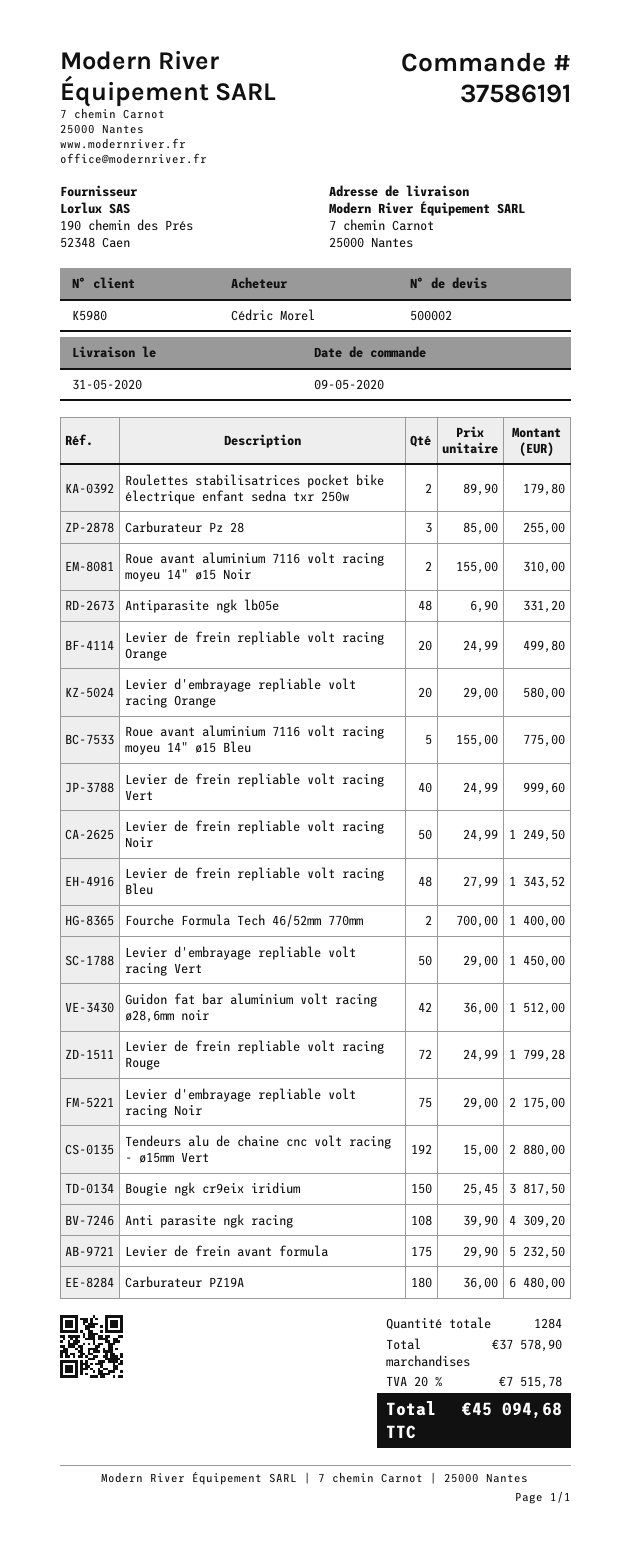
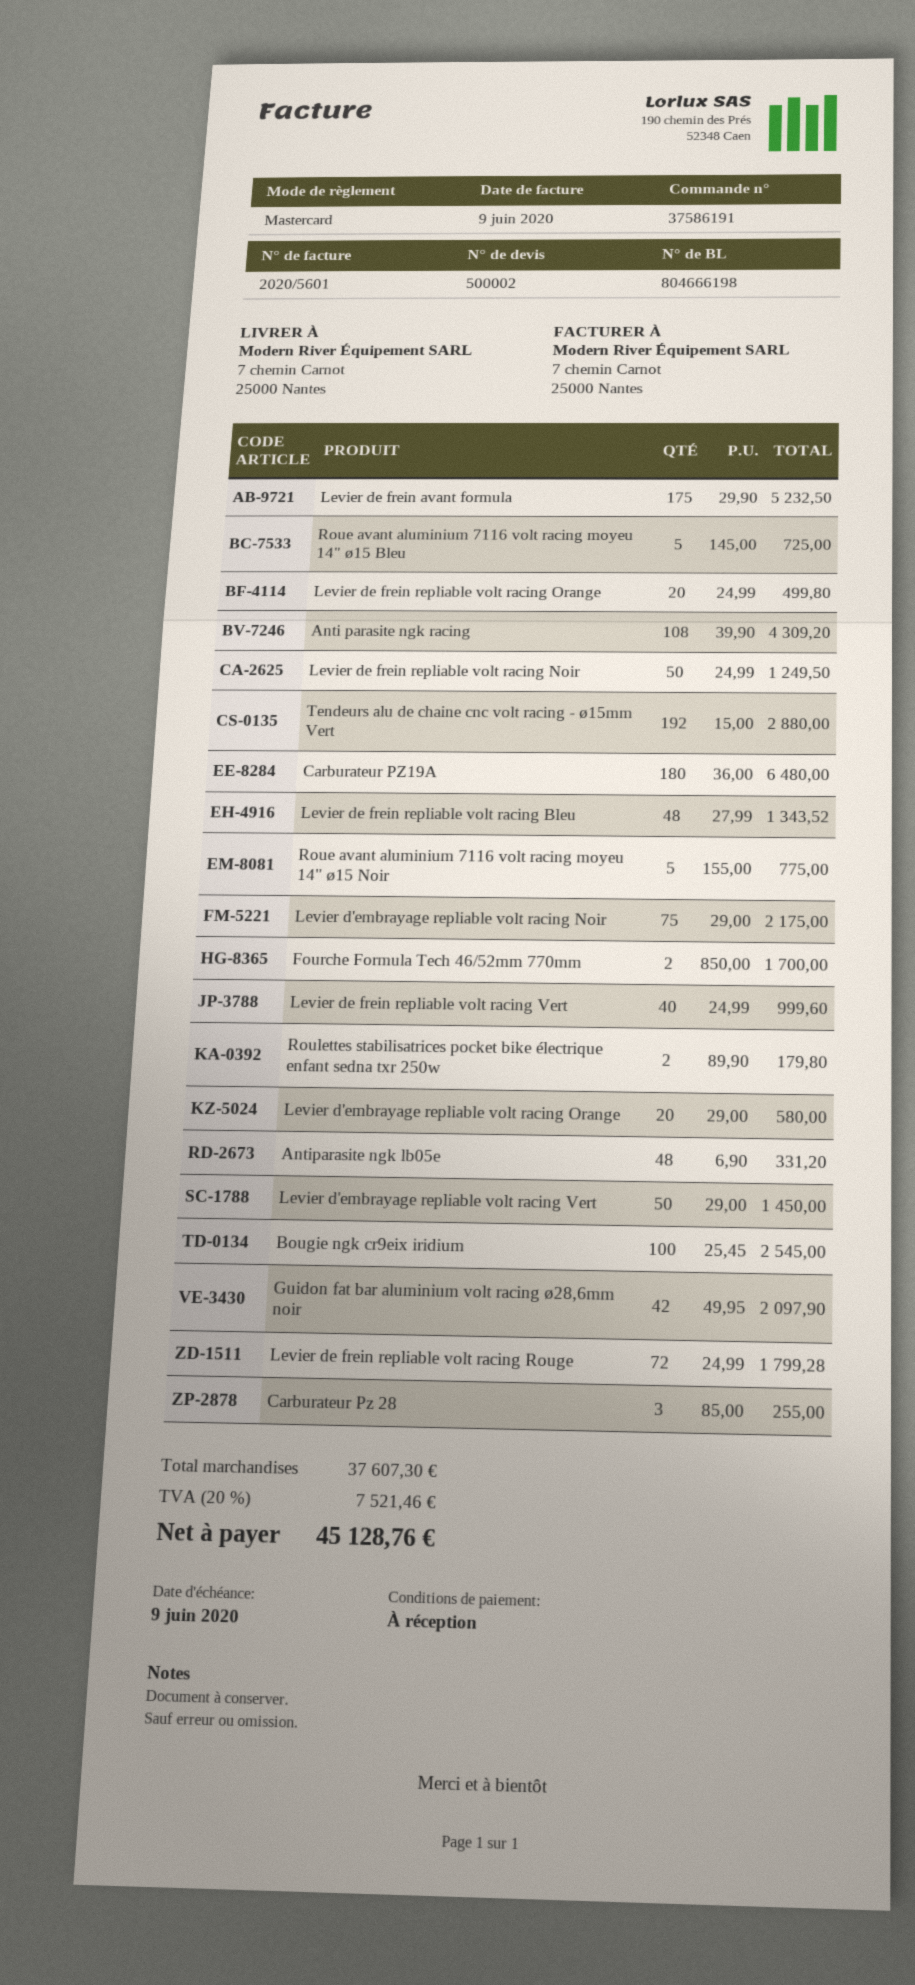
Roue avant aluminium 7116 volt racing moyeu 14" ø15 Noir: 2 x 155.00 = 310.00 -> 5 x 155.00 = 775.00
Roue avant aluminium 7116 volt racing moyeu 14" ø15 Bleu: 5 x 155.00 = 775.00 -> 5 x 145.00 = 725.00
Fourche Formula Tech 46/52mm 770mm: 2 x 700.00 = 1400.00 -> 2 x 850.00 = 1700.00
Guidon fat bar aluminium volt racing ø28,6mm noir: 42 x 36.00 = 1512.00 -> 42 x 49.95 = 2097.90
Bougie ngk cr9eix iridium: 150 x 25.45 = 3817.50 -> 100 x 25.45 = 2545.00
subtotal: 37578.90 -> 37607.30
tax: 20% = 7515.78 -> 20% = 7521.46
total: 45094.68 -> 45128.76

